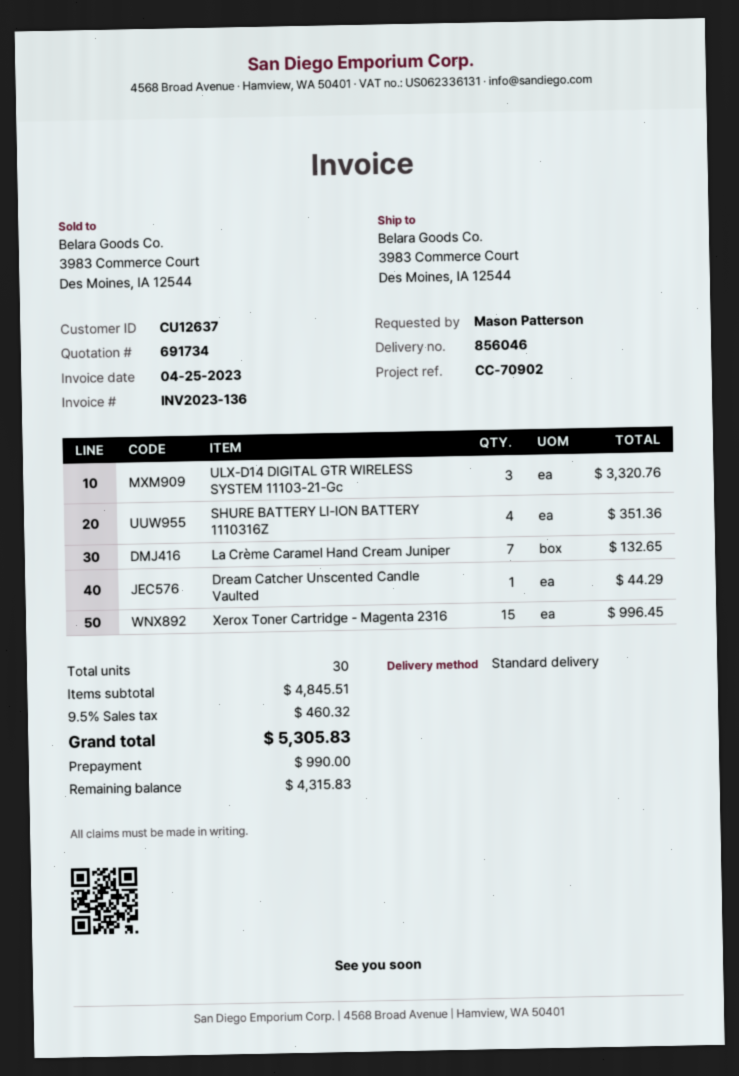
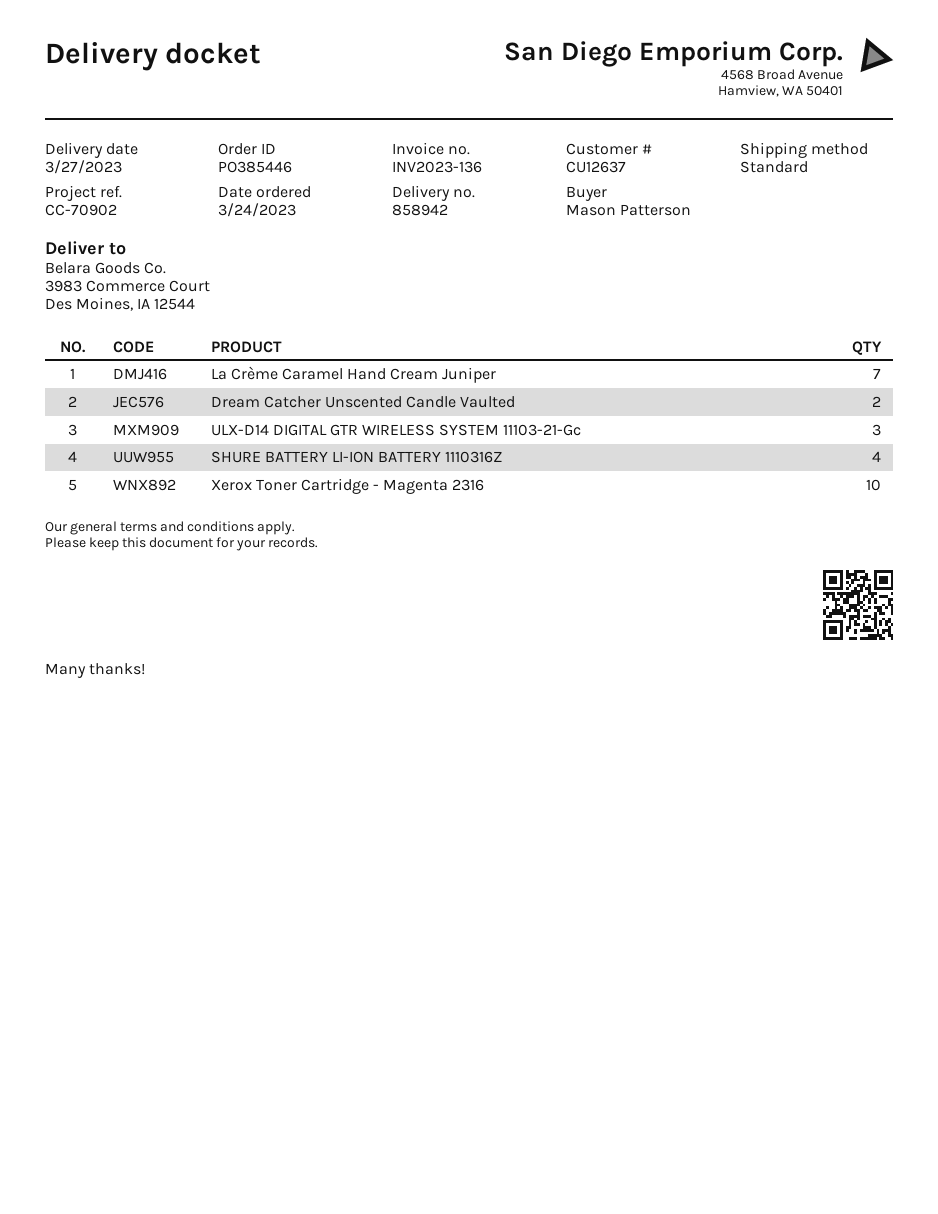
delivery note number: 856046 -> 858942
Dream Catcher Unscented Candle Vaulted: 1 -> 2
Xerox Toner Cartridge - Magenta 2316: 15 -> 10

